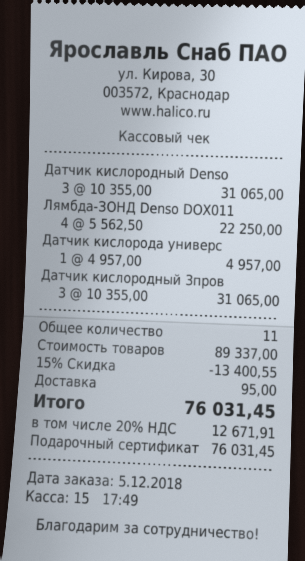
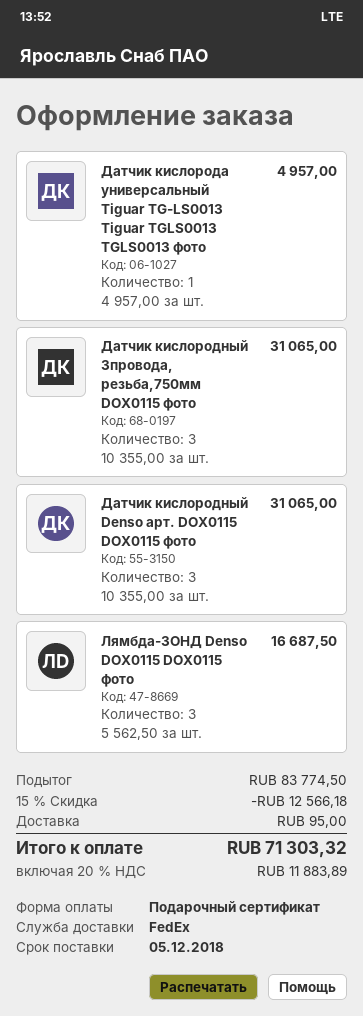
Лямбда-ЗОНД Denso DOX011: 4 x 5562.50 = 22250.00 -> 3 x 5562.50 = 16687.50
subtotal: 89337.00 -> 83774.50
discount: 15% = 13400.55 -> 15% = 12566.18
tax: 20% = 12671.91 -> 20% = 11883.89
total: 76031.45 -> 71303.32

